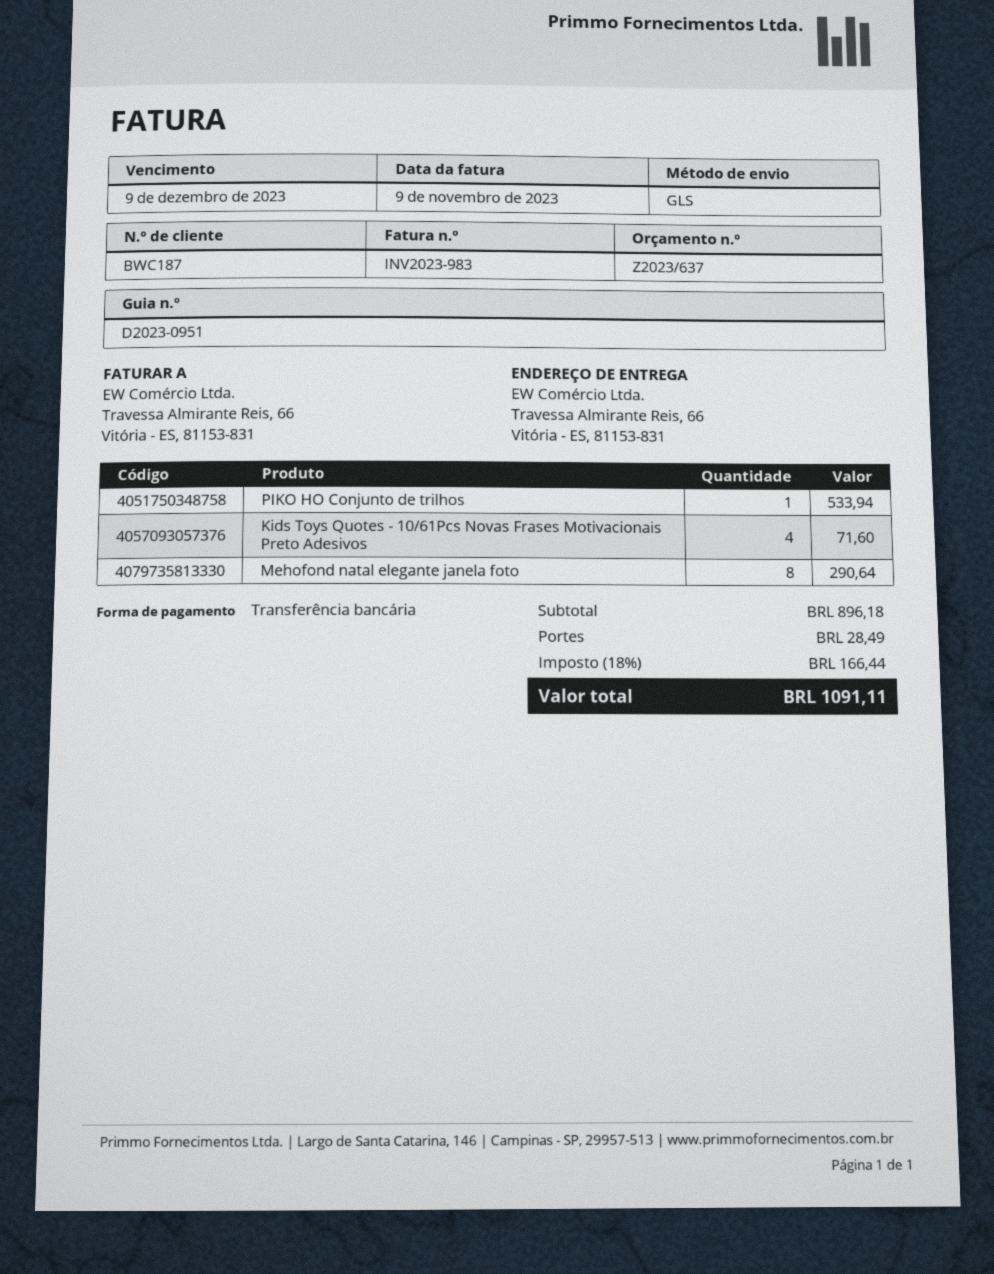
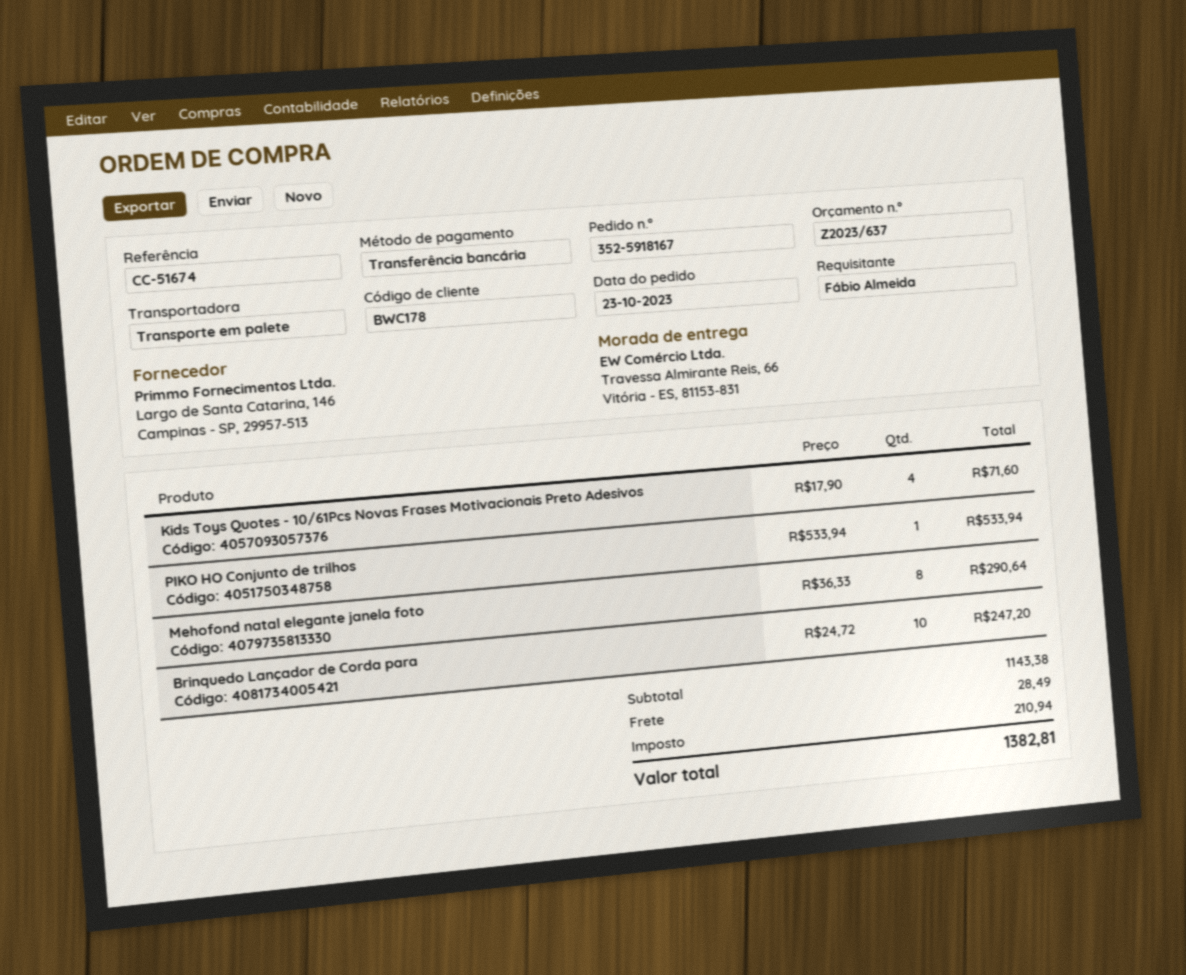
customer number: BWC187 -> BWC178
shipping method: GLS -> pallet freight
Brinquedo Lançador de Corda para: none -> 10 for 247.20
subtotal: 896.18 -> 1143.38
tax: 166.44 -> 210.94
total: 1091.11 -> 1382.81

